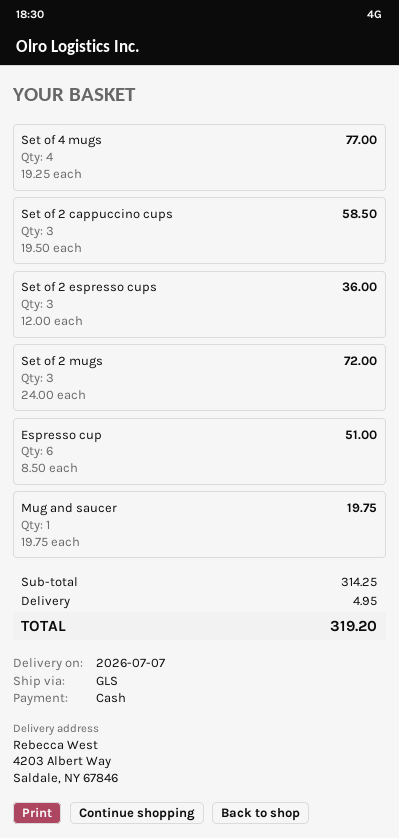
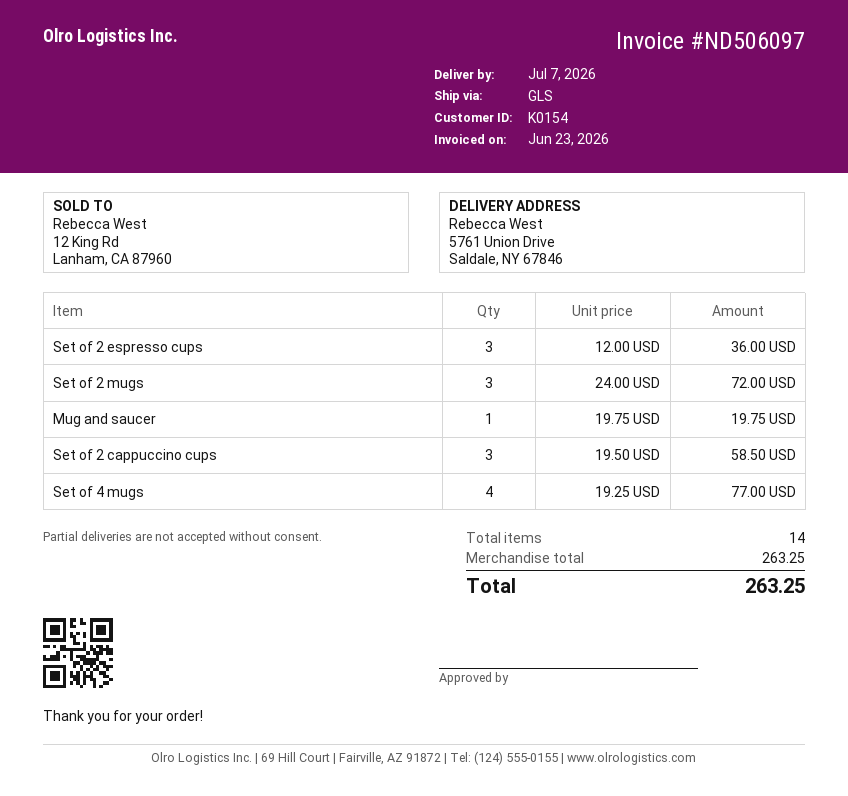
ship to: 4203 Albert Way, Saldale, NY 67846 -> 5761 Union Drive, Saldale, NY 67846
Espresso cup: 6 x 8.50 = 51.00 -> none
subtotal: 314.25 -> 263.25
shipping: 4.95 -> none
total: 319.20 -> 263.25

